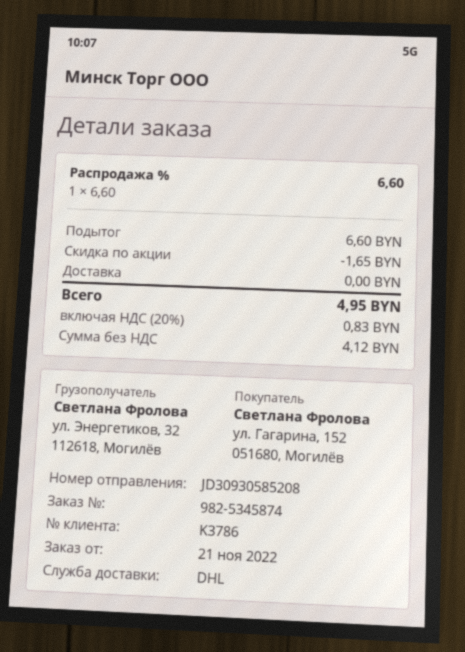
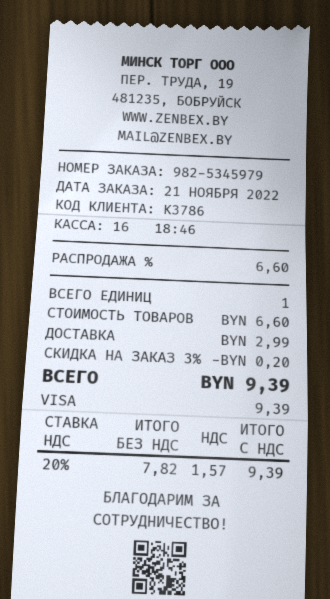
order number: 982-5345874 -> 982-5345979
discount: 1.65 -> 0.20
shipping: 0.00 -> 2.99
net: 4.12 -> 7.82
tax: 20% = 0.83 -> 20% = 1.57
total: 4.95 -> 9.39

